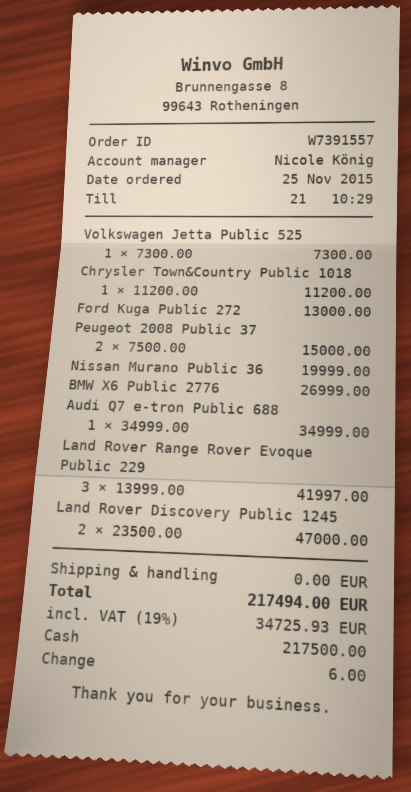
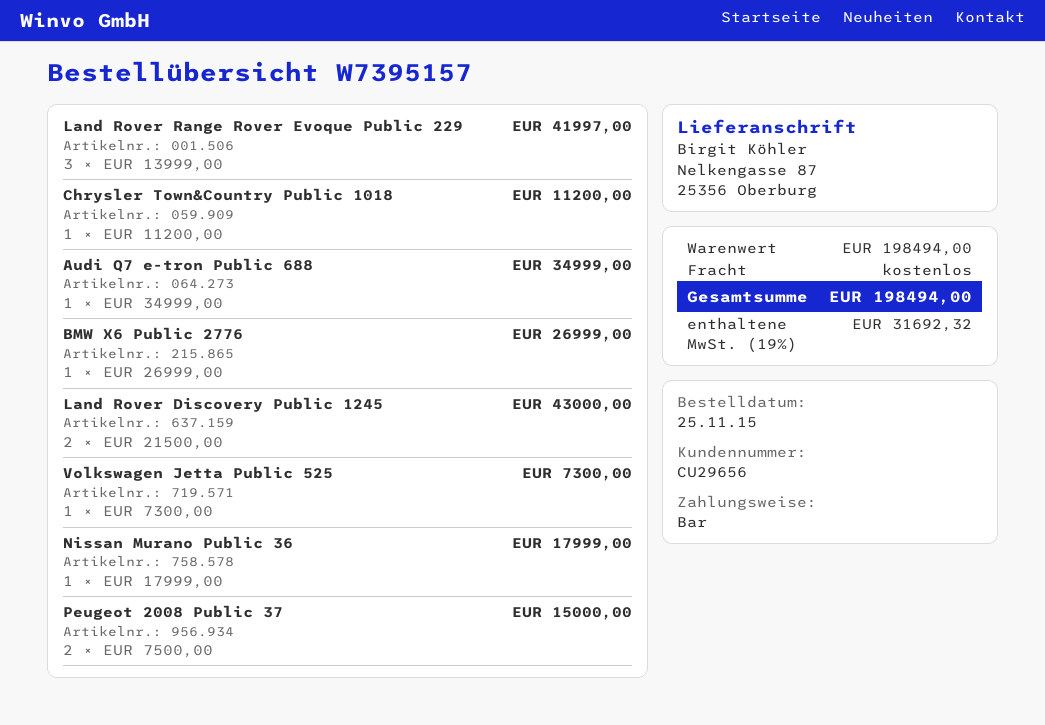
order number: W7391557 -> W7395157
Ford Kuga Public 272: 1 x 13000.00 = 13000.00 -> none
Nissan Murano Public 36: 1 x 19999.00 = 19999.00 -> 1 x 17999.00 = 17999.00
Land Rover Discovery Public 1245: 2 x 23500.00 = 47000.00 -> 2 x 21500.00 = 43000.00
tax: 19% = 34725.93 -> 19% = 31692.32
total: 217494.00 -> 198494.00

